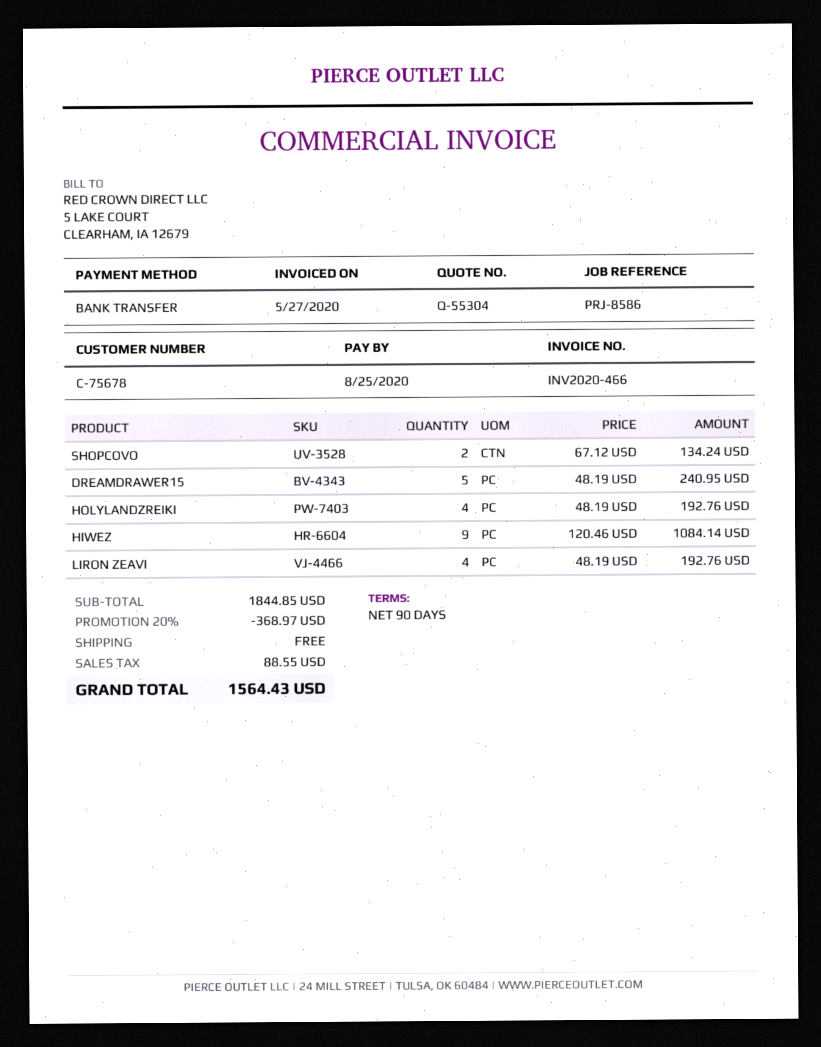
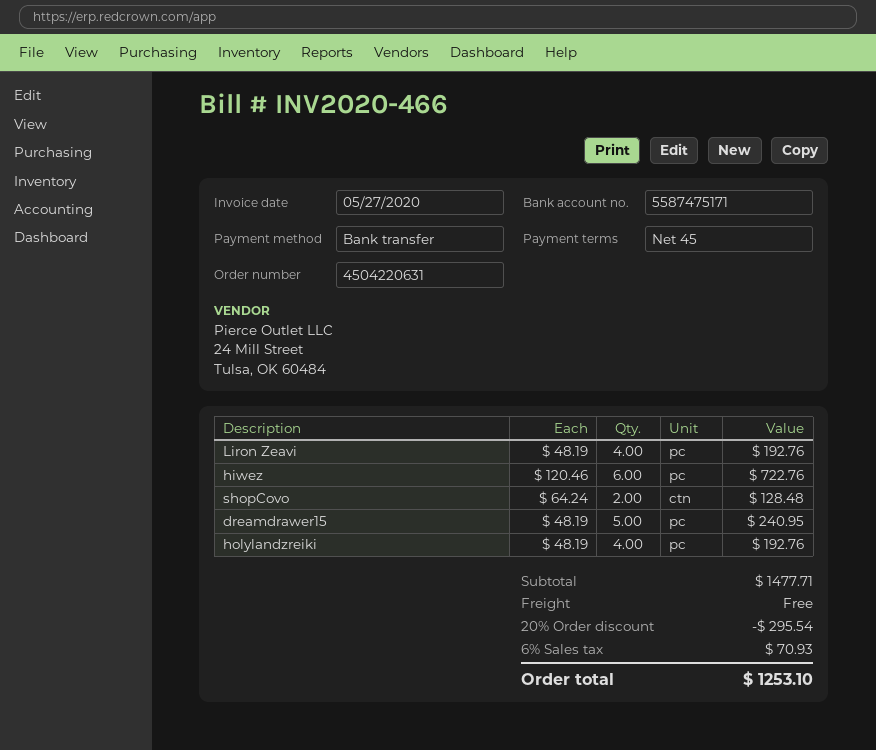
payment terms: 90 days -> 45 days
SHOPCOVO: 2 x 67.12 = 134.24 -> 2 x 64.24 = 128.48
HIWEZ: 9 x 120.46 = 1084.14 -> 6 x 120.46 = 722.76
subtotal: 1844.85 -> 1477.71
discount: 20% = 368.97 -> 20% = 295.54
tax: 88.55 -> 70.93
total: 1564.43 -> 1253.10

